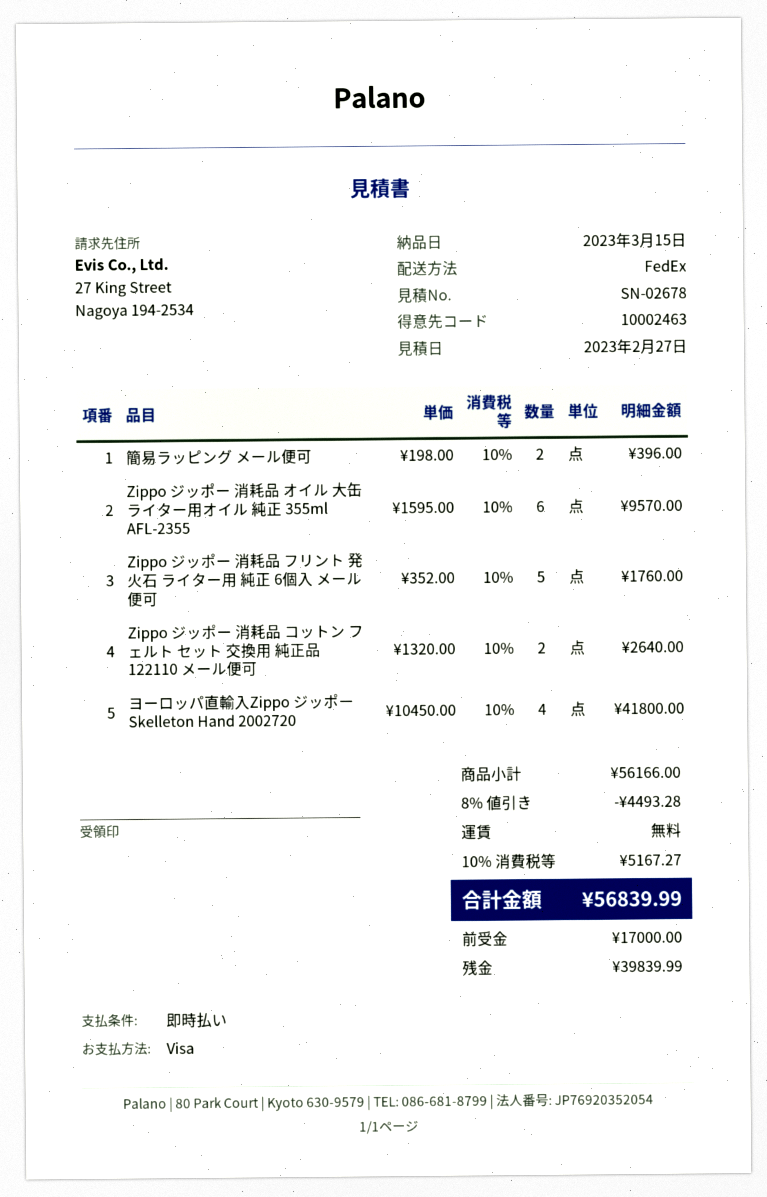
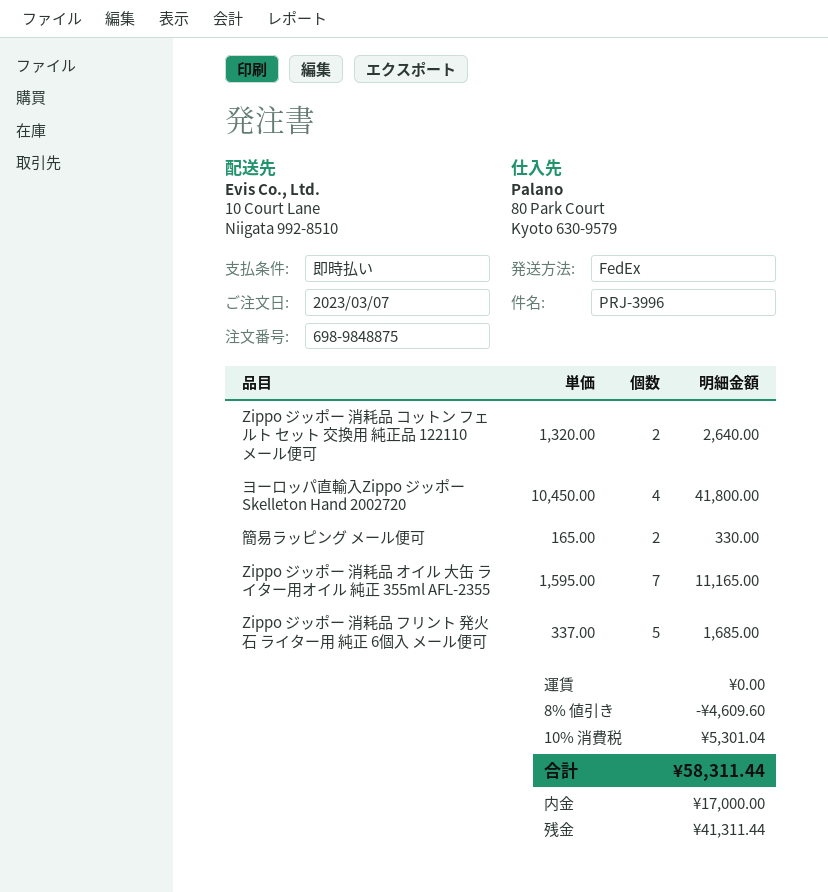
簡易ラッピング メール便可: 2 x 198.00 = 396.00 -> 2 x 165.00 = 330.00
Zippo ジッポー 消耗品 オイル 大缶 ライター用オイル 純正 355ml AFL-2355: 6 x 1595.00 = 9570.00 -> 7 x 1595.00 = 11165.00
Zippo ジッポー 消耗品 フリント 発火石 ライター用 純正 6個入 メール便可: 5 x 352.00 = 1760.00 -> 5 x 337.00 = 1685.00
discount: 8% = 4493.28 -> 8% = 4609.60
tax: 10% = 5167.27 -> 10% = 5301.04
total: 56839.99 -> 58311.44
balance: 39839.99 -> 41311.44

